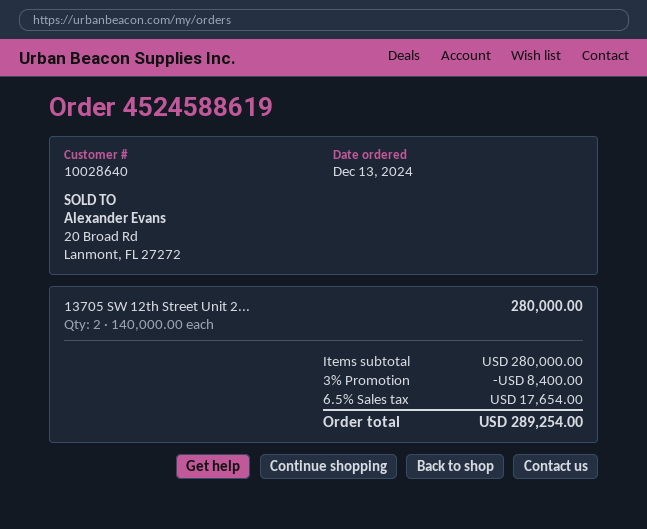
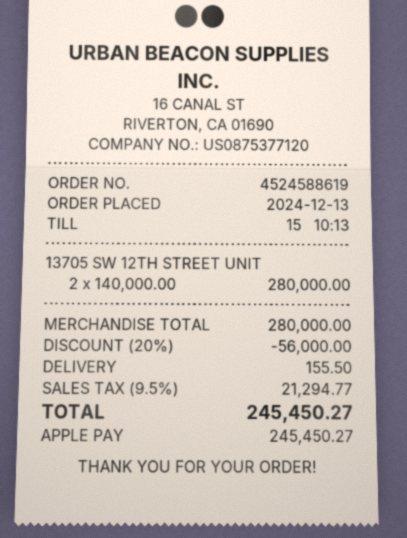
discount: 3% = 8400.00 -> 20% = 56000.00
shipping: none -> 155.50
tax: 6.5% = 17654.00 -> 9.5% = 21294.77
total: 289254.00 -> 245450.27

